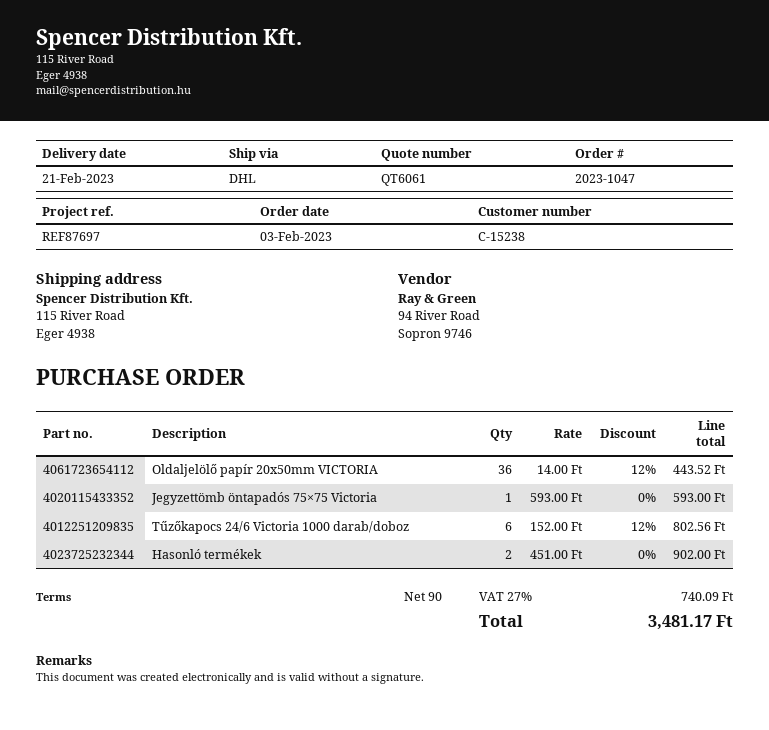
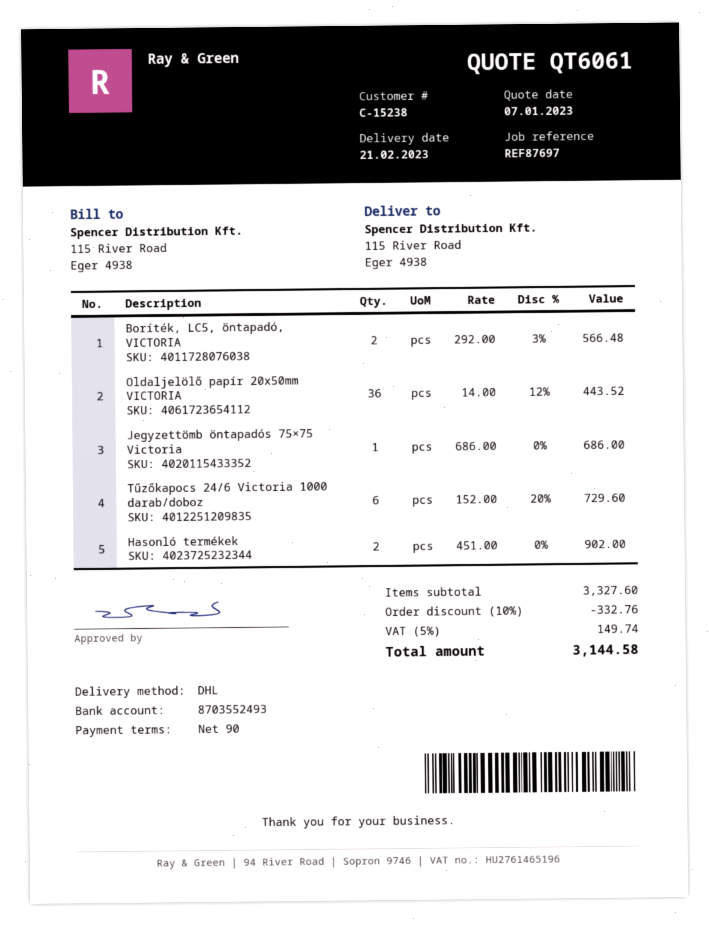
Jegyzettömb öntapadós 75×75 Victoria: 1 x 593.00 = 593.00 -> 1 x 686.00 = 686.00
Tűzőkapocs 24/6 Victoria 1000 darab/doboz: 6 x 152.00 - 12% = 802.56 -> 6 x 152.00 - 20% = 729.60
Boríték, LC5, öntapadó, VICTORIA: none -> 2 x 292.00 - 3% = 566.48
discount: none -> 10% = 332.76
tax: 27% = 740.09 -> 5% = 149.74
total: 3481.17 -> 3144.58

